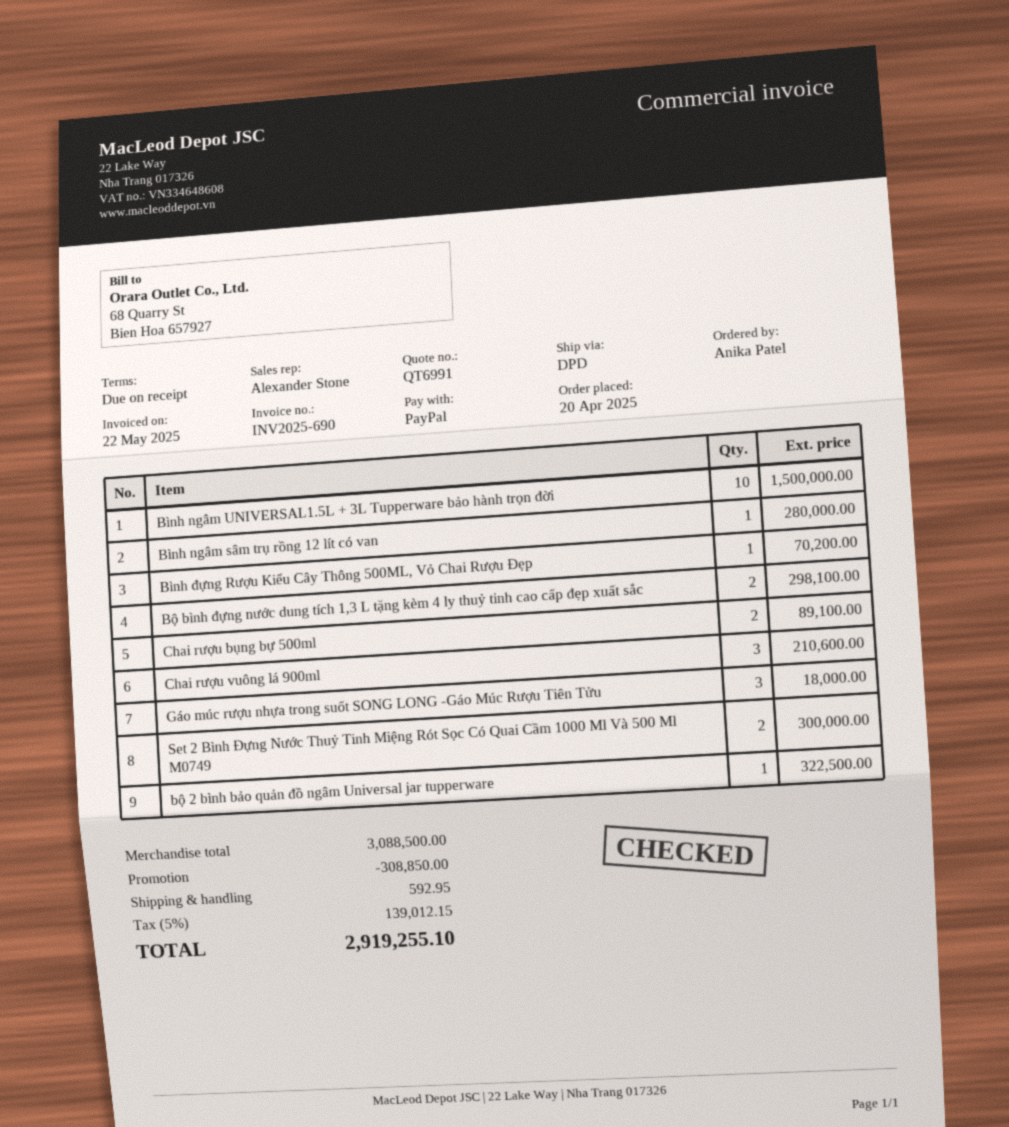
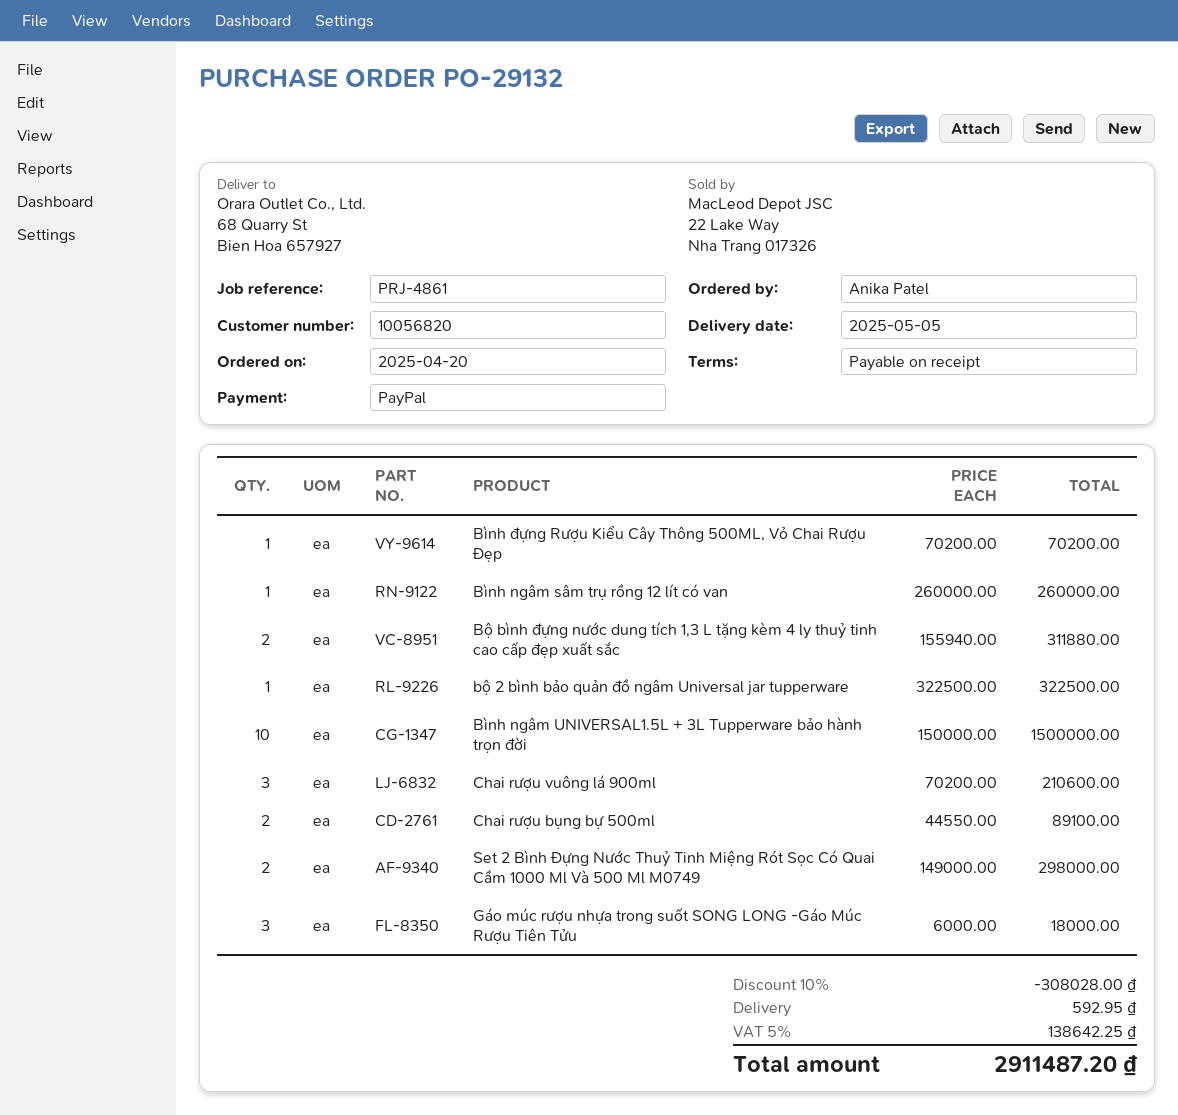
Bình ngâm sâm trụ rồng 12 lít có van: 1 for 280000.00 -> 1 for 260000.00
Bộ bình đựng nước dung tích 1,3 L tặng kèm 4 ly thuỷ tinh cao cấp đẹp xuất sắc: 2 for 298100.00 -> 2 for 311880.00
Set 2 Bình Đựng Nước Thuỷ Tinh Miệng Rót Sọc Có Quai Cầm 1000 Ml Và 500 Ml M0749: 2 for 300000.00 -> 2 for 298000.00
discount: 308850.00 -> 308028.00
tax: 5% = 139012.15 -> 5% = 138642.25
total: 2919255.10 -> 2911487.20

